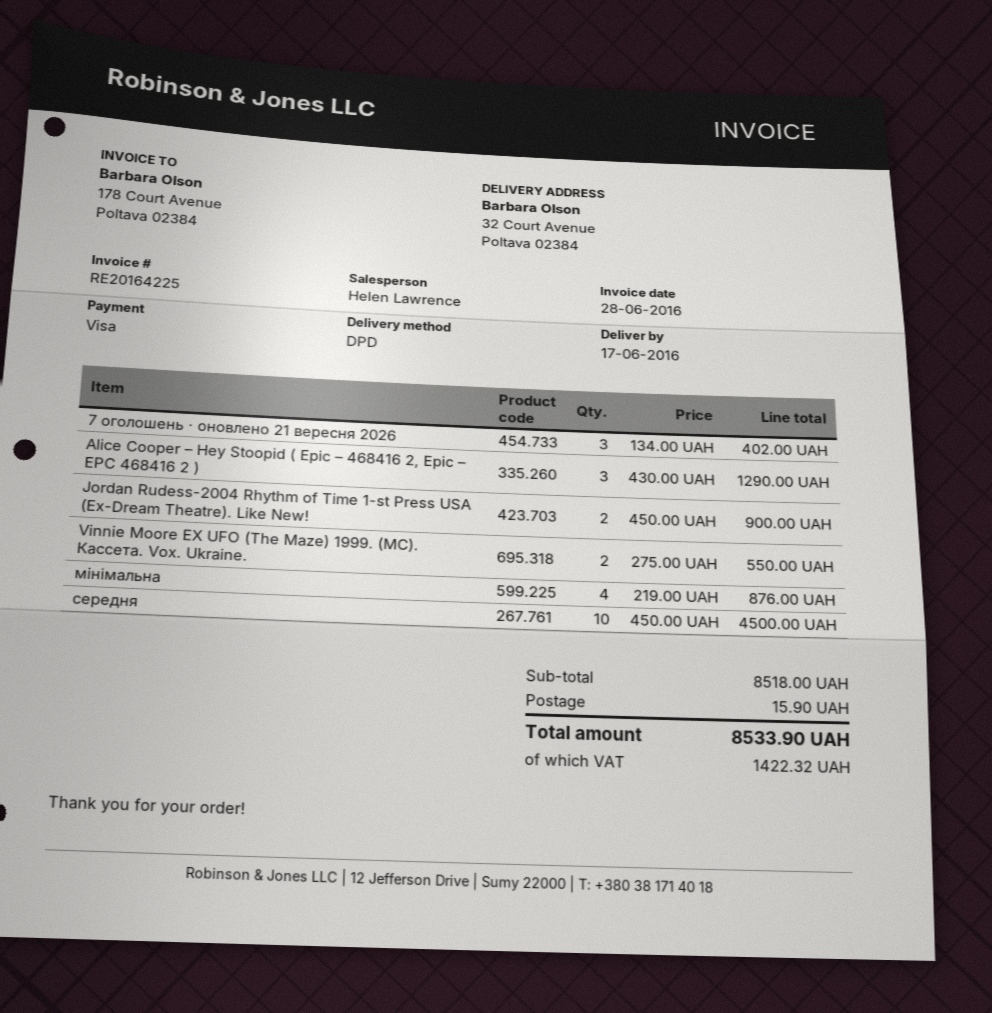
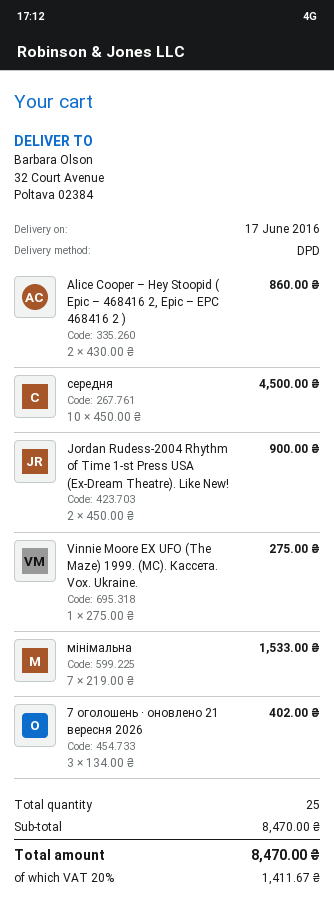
Alice Cooper – Hey Stoopid ( Epic – 468416 2, Epic – EPC 468416 2 ): 3 x 430.00 = 1290.00 -> 2 x 430.00 = 860.00
Vinnie Moore EX UFO (The Maze) 1999. (MC). Кассета. Vox. Ukraine.: 2 x 275.00 = 550.00 -> 1 x 275.00 = 275.00
мінімальна: 4 x 219.00 = 876.00 -> 7 x 219.00 = 1533.00
subtotal: 8518.00 -> 8470.00
shipping: 15.90 -> none
tax: 1422.32 -> 1411.67
total: 8533.90 -> 8470.00

